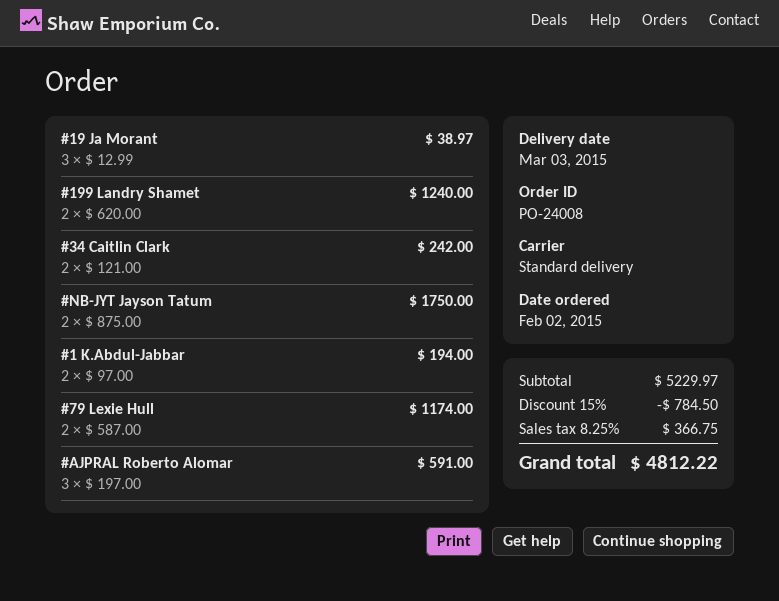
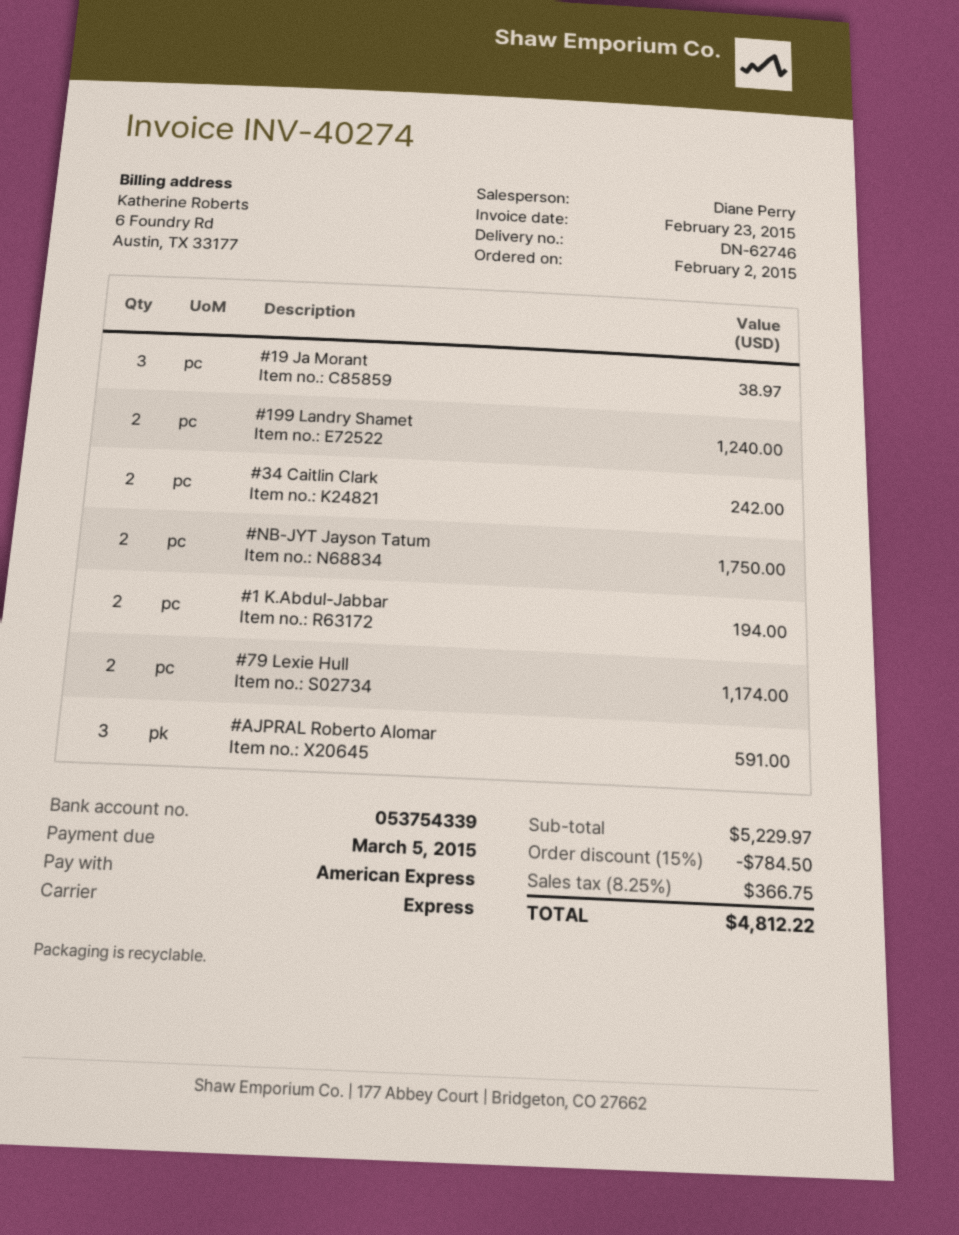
shipping method: standard -> express

